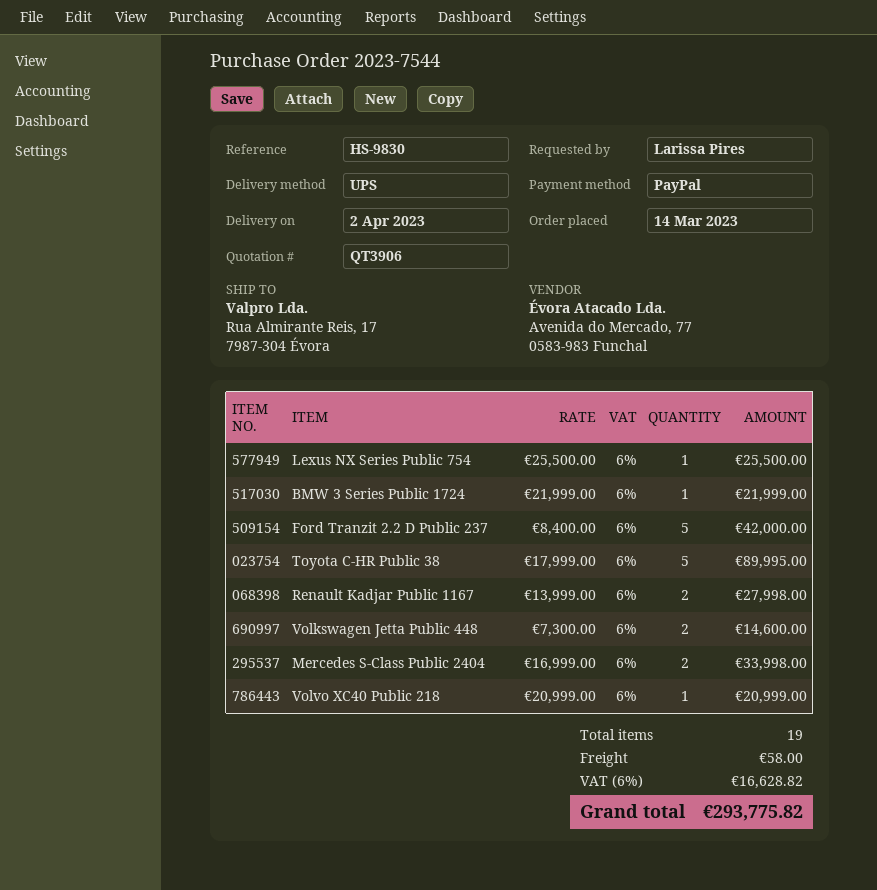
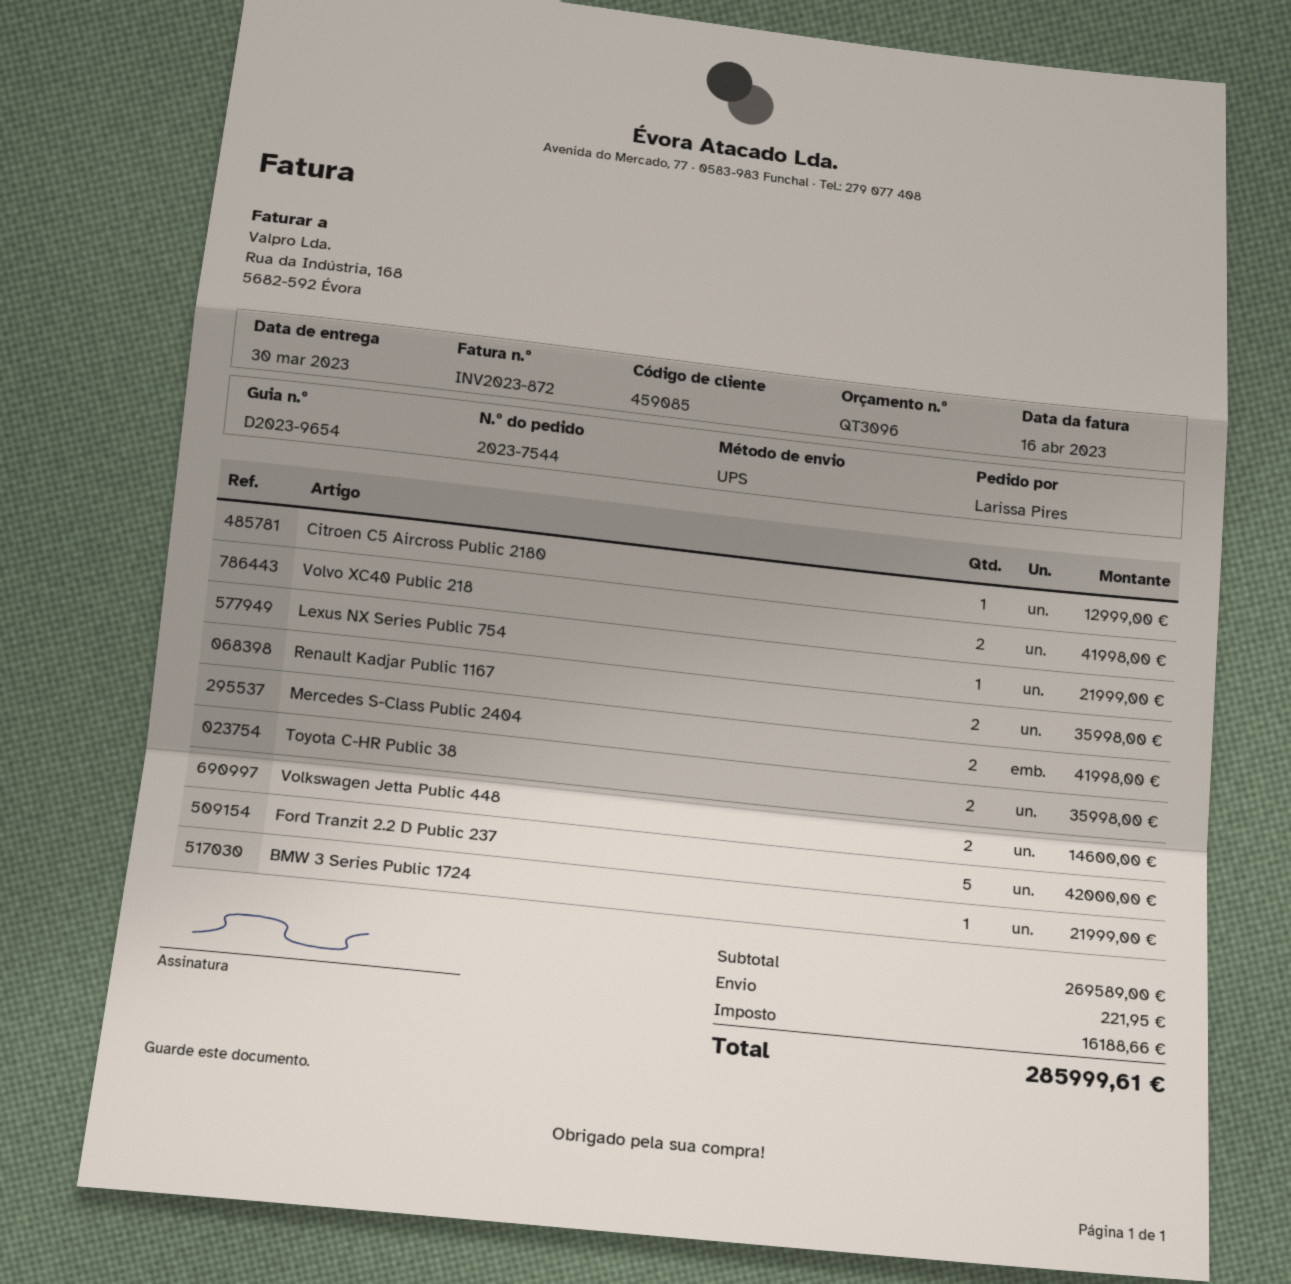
quote number: QT3906 -> QT3096
delivery date: 2023-04-02 -> 2023-03-30
Lexus NX Series Public 754: 1 for 25500.00 -> 1 for 21999.00
Toyota C-HR Public 38: 5 for 89995.00 -> 2 for 35998.00
Renault Kadjar Public 1167: 2 for 27998.00 -> 2 for 35998.00
Mercedes S-Class Public 2404: 2 for 33998.00 -> 2 for 41998.00
Volvo XC40 Public 218: 1 for 20999.00 -> 2 for 41998.00
Citroen C5 Aircross Public 2180: none -> 1 for 12999.00
shipping: 58.00 -> 221.95
tax: 16628.82 -> 16188.66
total: 293775.82 -> 285999.61

